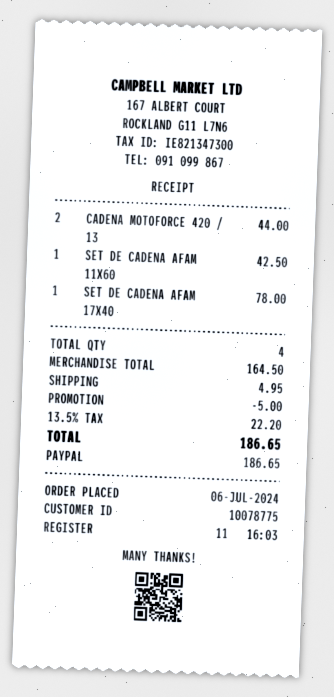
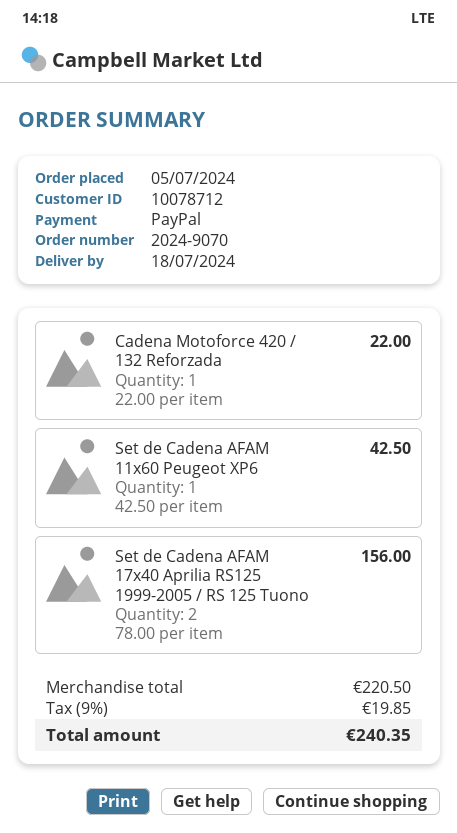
order date: 2024-07-06 -> 2024-07-05
customer number: 10078775 -> 10078712
CADENA MOTOFORCE 420 / 13: 2 for 44.00 -> 1 for 22.00
SET DE CADENA AFAM 17X40: 1 for 78.00 -> 2 for 156.00
subtotal: 164.50 -> 220.50
discount: 5.00 -> none
shipping: 4.95 -> none
tax: 13.5% = 22.20 -> 9% = 19.85
total: 186.65 -> 240.35

